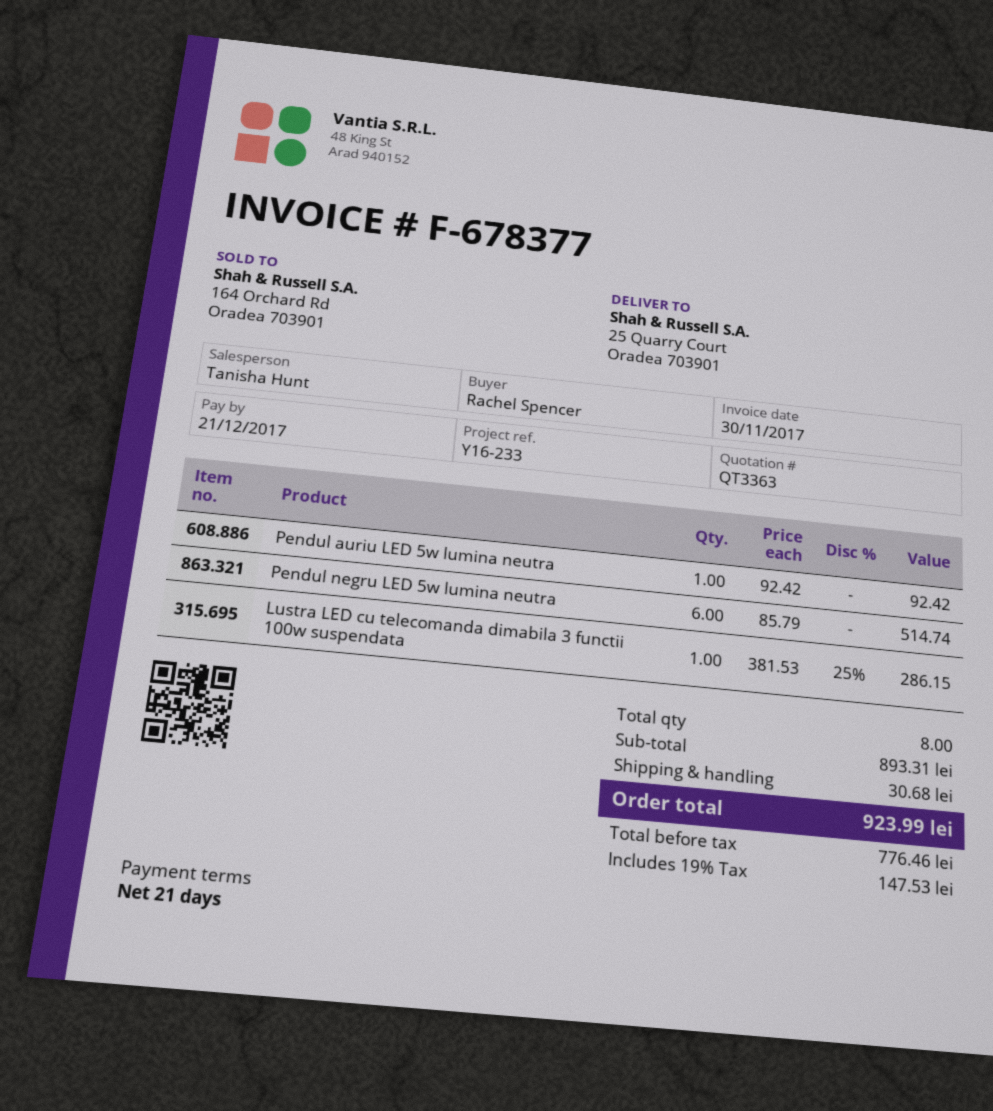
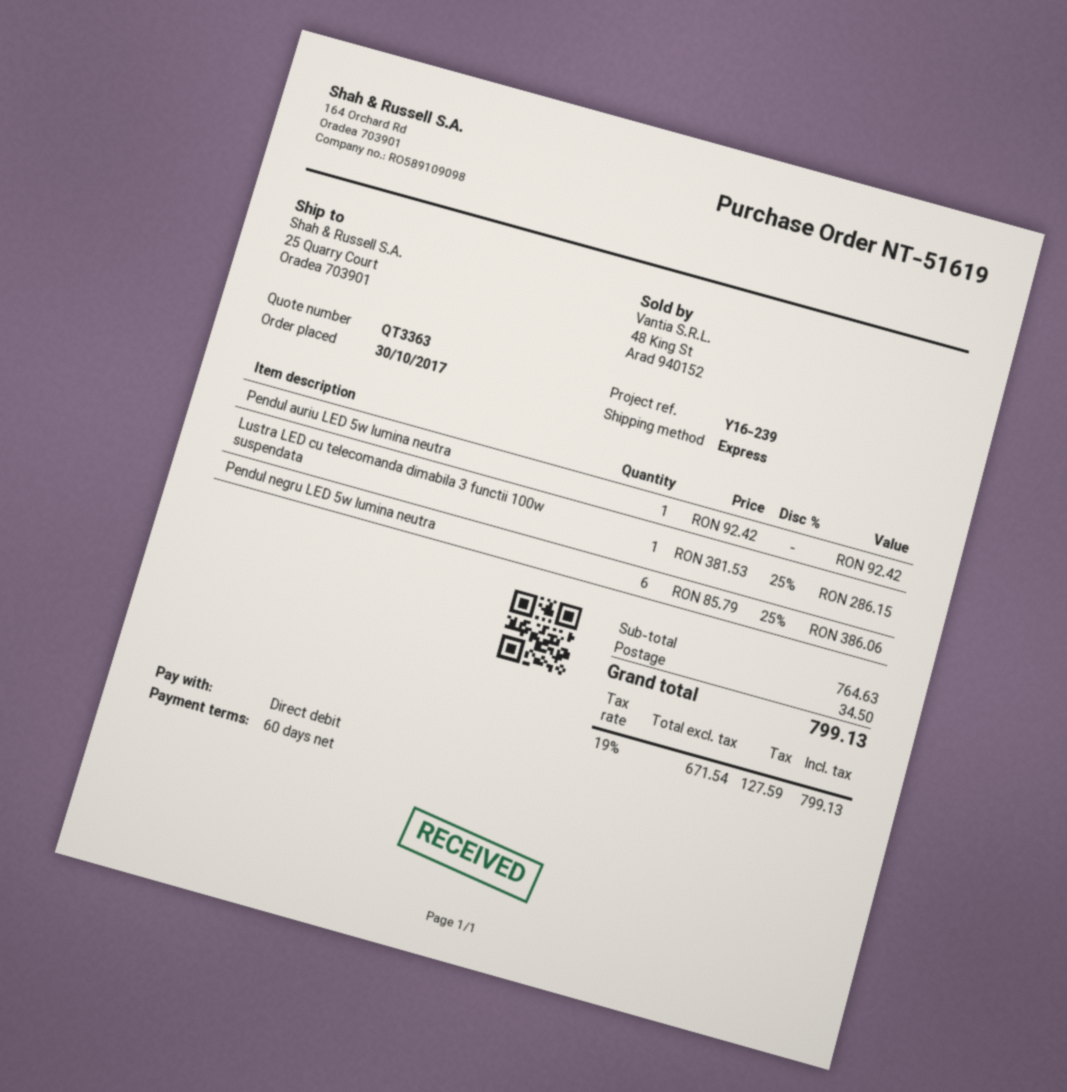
payment terms: 21 days -> 60 days
reference: Y16-233 -> Y16-239
Pendul negru LED 5w lumina neutra: 6 x 85.79 = 514.74 -> 6 x 85.79 - 25% = 386.06
subtotal: 893.31 -> 764.63
shipping: 30.68 -> 34.50
net: 776.46 -> 671.54
tax: 19% = 147.53 -> 19% = 127.59
total: 923.99 -> 799.13

